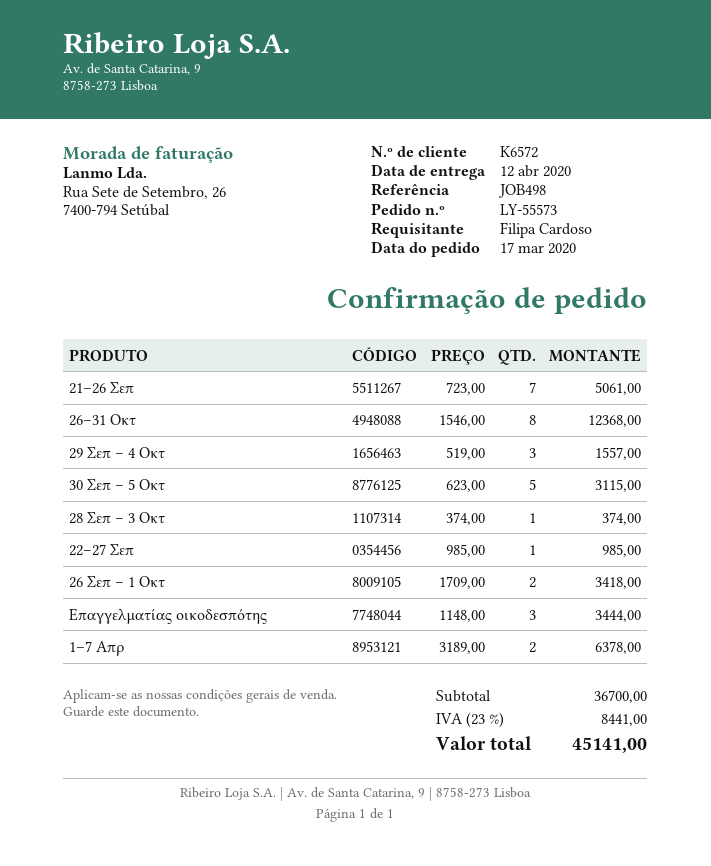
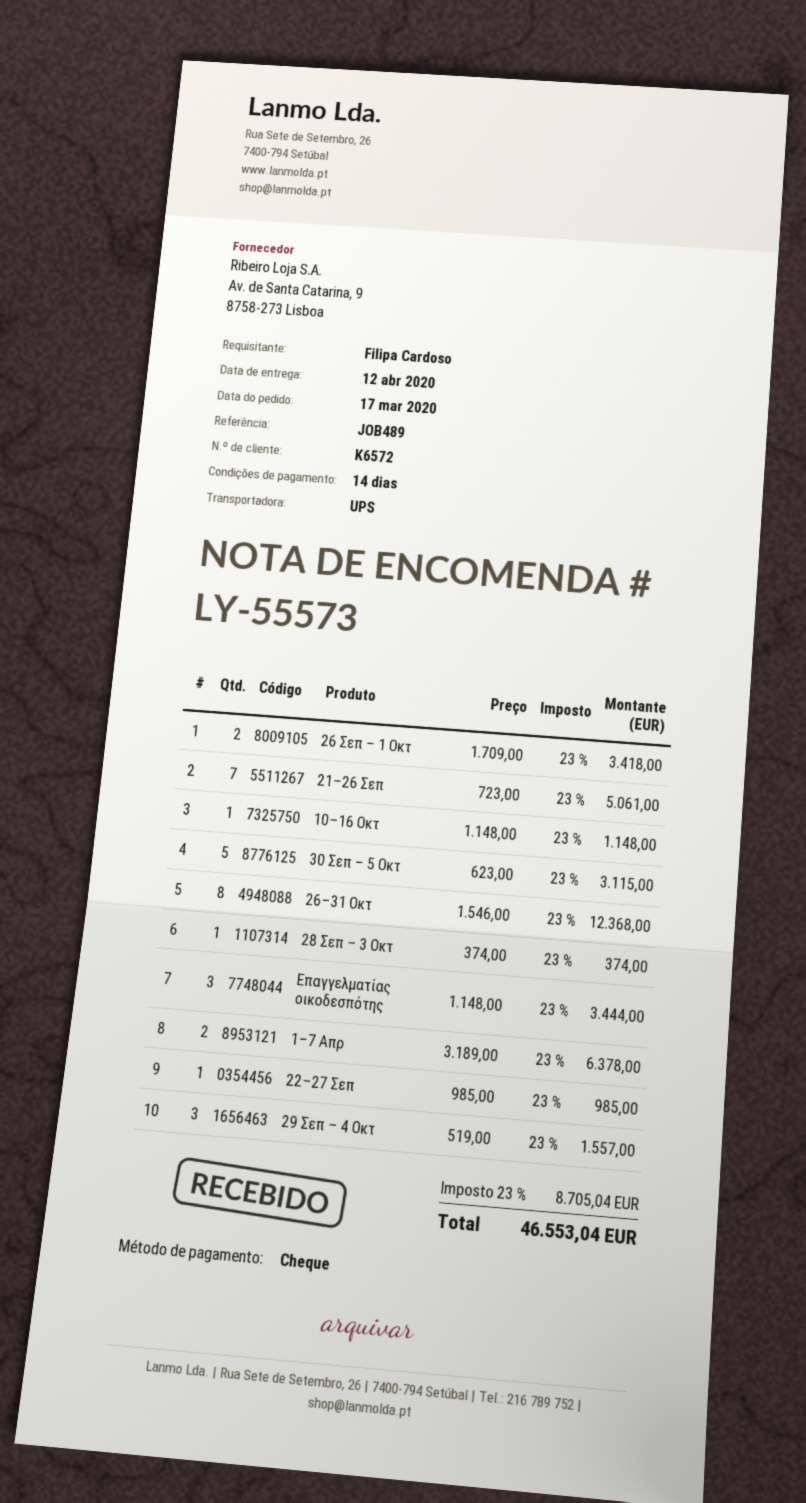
reference: JOB498 -> JOB489
10–16 Οκτ: none -> 1 x 1148.00 = 1148.00
tax: 23% = 8441.00 -> 23% = 8705.04
total: 45141.00 -> 46553.04

